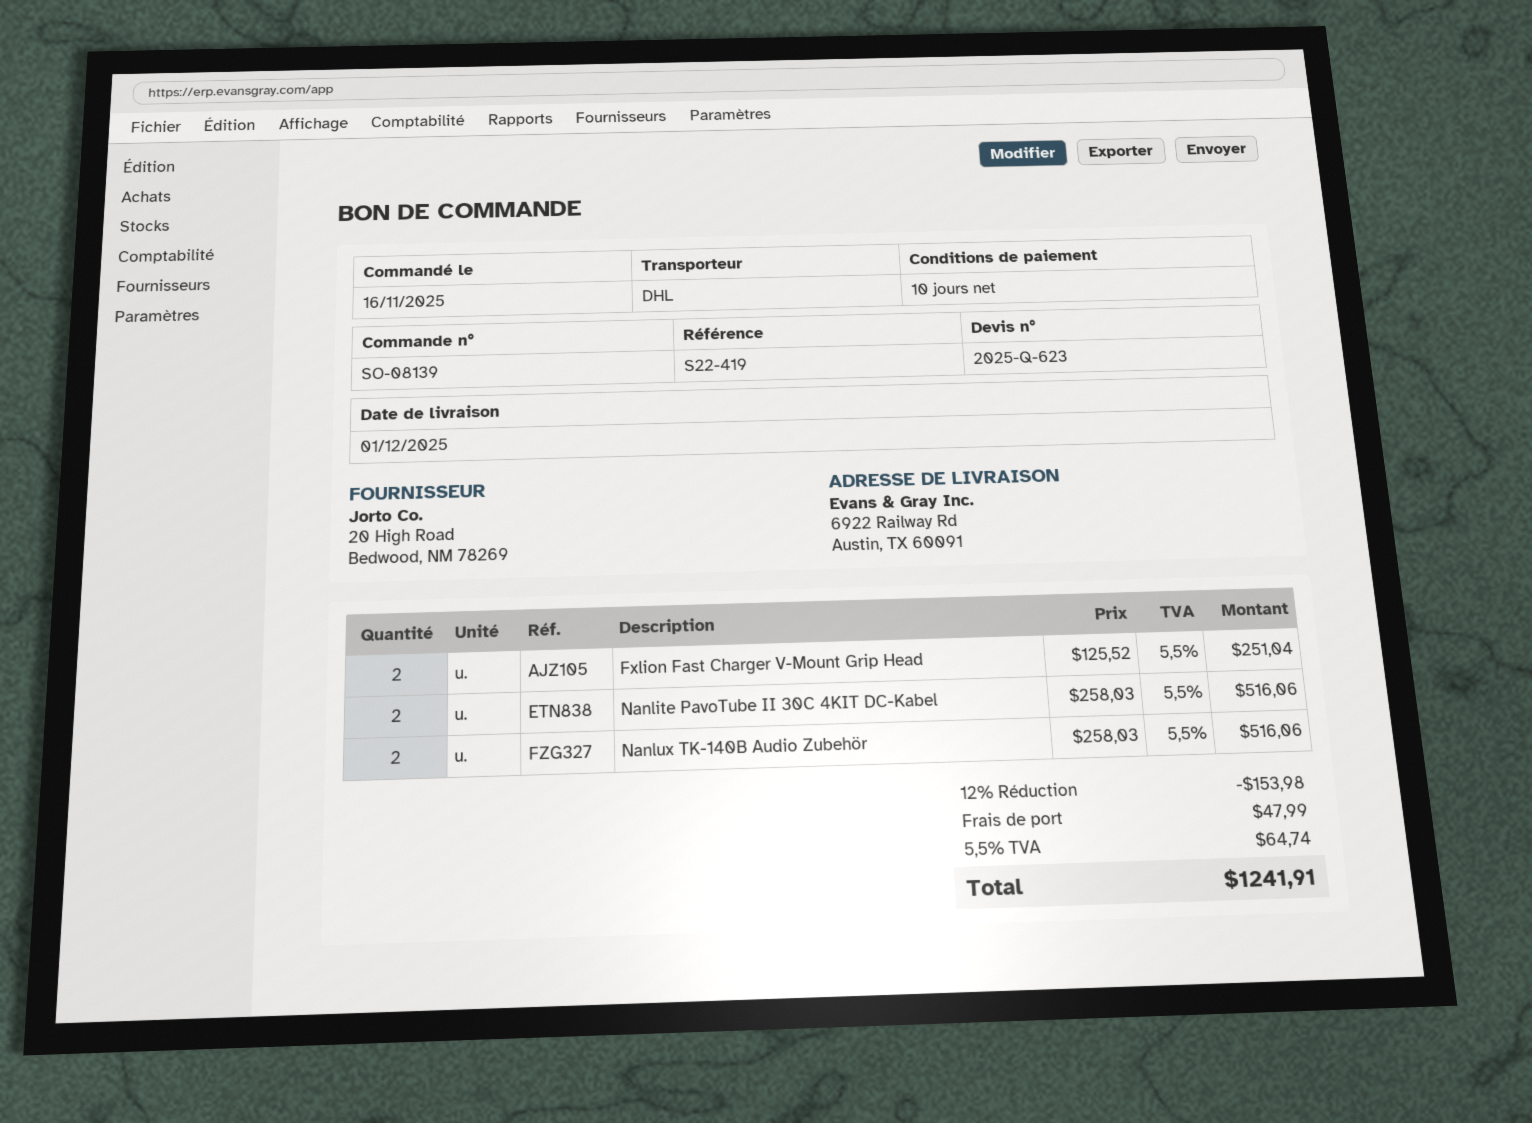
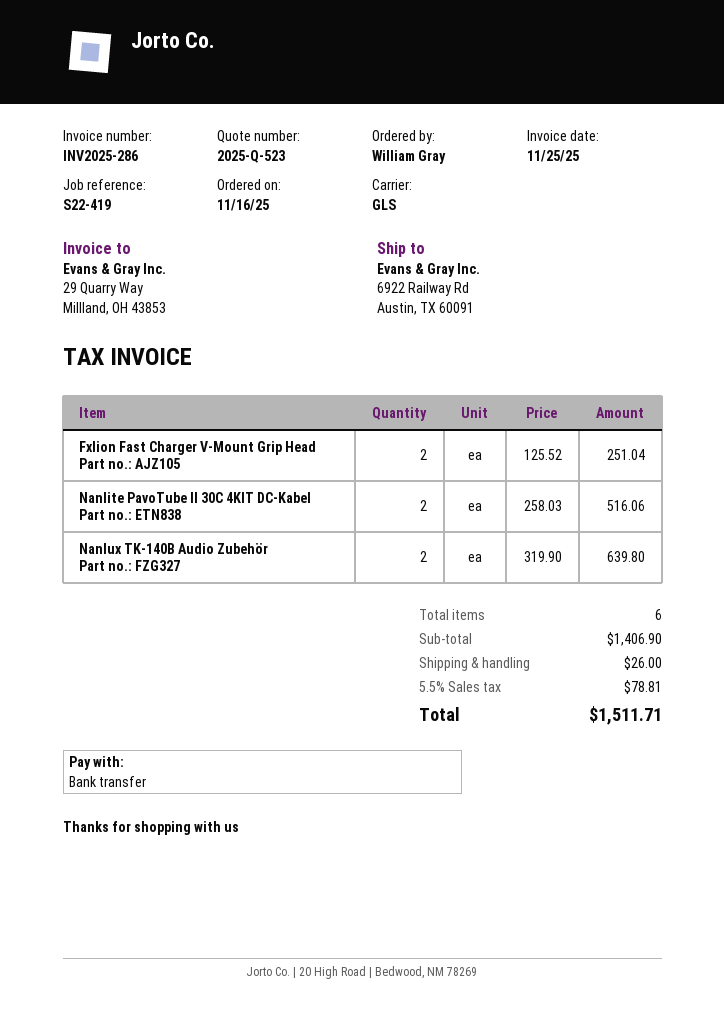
quote number: 2025-Q-623 -> 2025-Q-523
shipping method: DHL -> GLS
Nanlux TK-140B Audio Zubehör: 2 x 258.03 = 516.06 -> 2 x 319.90 = 639.80
discount: 12% = 153.98 -> none
shipping: 47.99 -> 26.00
tax: 5.5% = 64.74 -> 5.5% = 78.81
total: 1241.91 -> 1511.71

